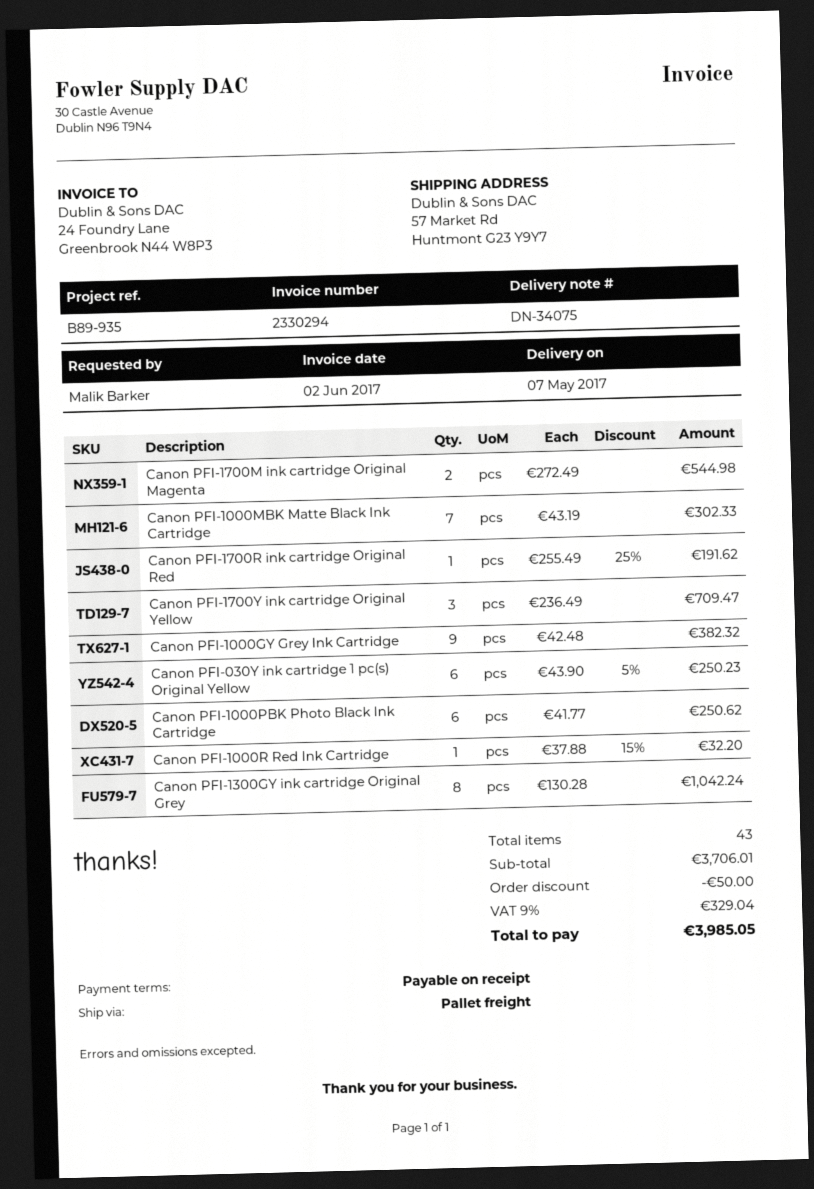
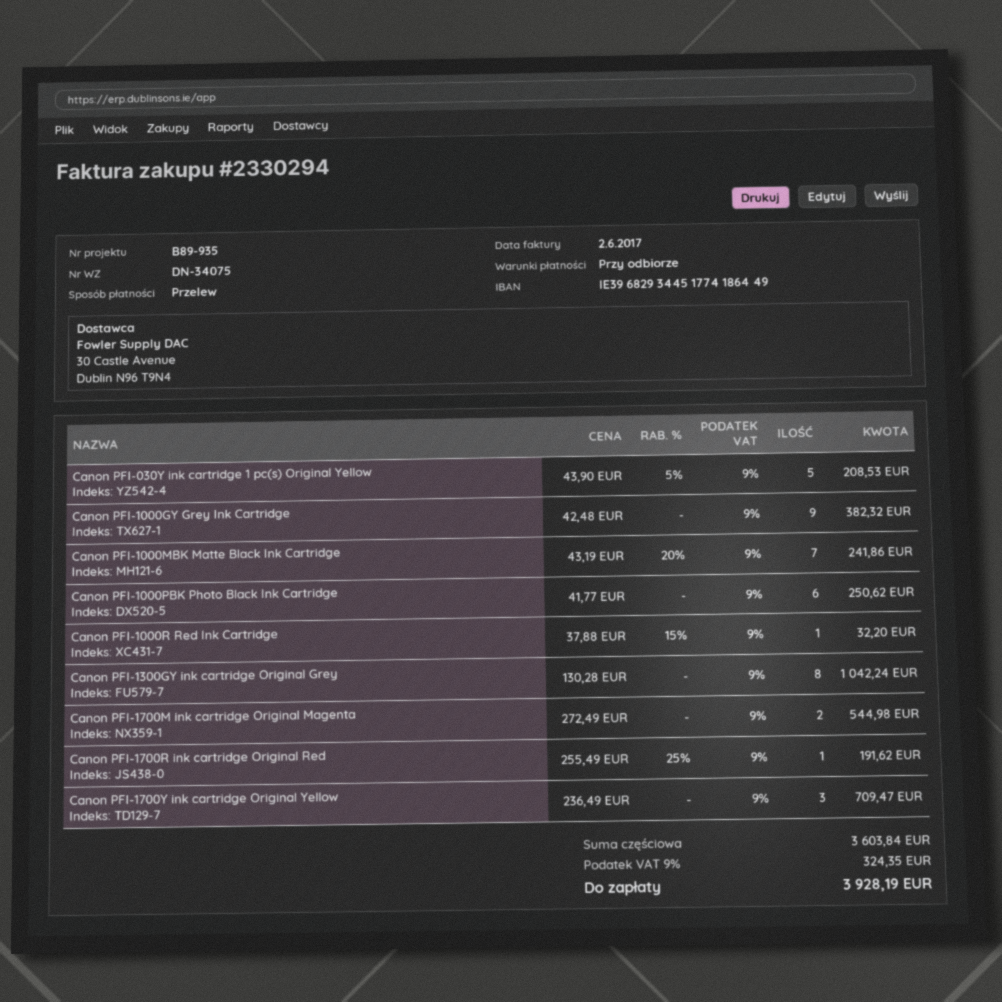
Canon PFI-1000MBK Matte Black Ink Cartridge: 7 x 43.19 = 302.33 -> 7 x 43.19 - 20% = 241.86
Canon PFI-030Y ink cartridge 1 pc(s) Original Yellow: 6 x 43.90 - 5% = 250.23 -> 5 x 43.90 - 5% = 208.53
subtotal: 3706.01 -> 3603.84
discount: 50.00 -> none
tax: 9% = 329.04 -> 9% = 324.35
total: 3985.05 -> 3928.19

